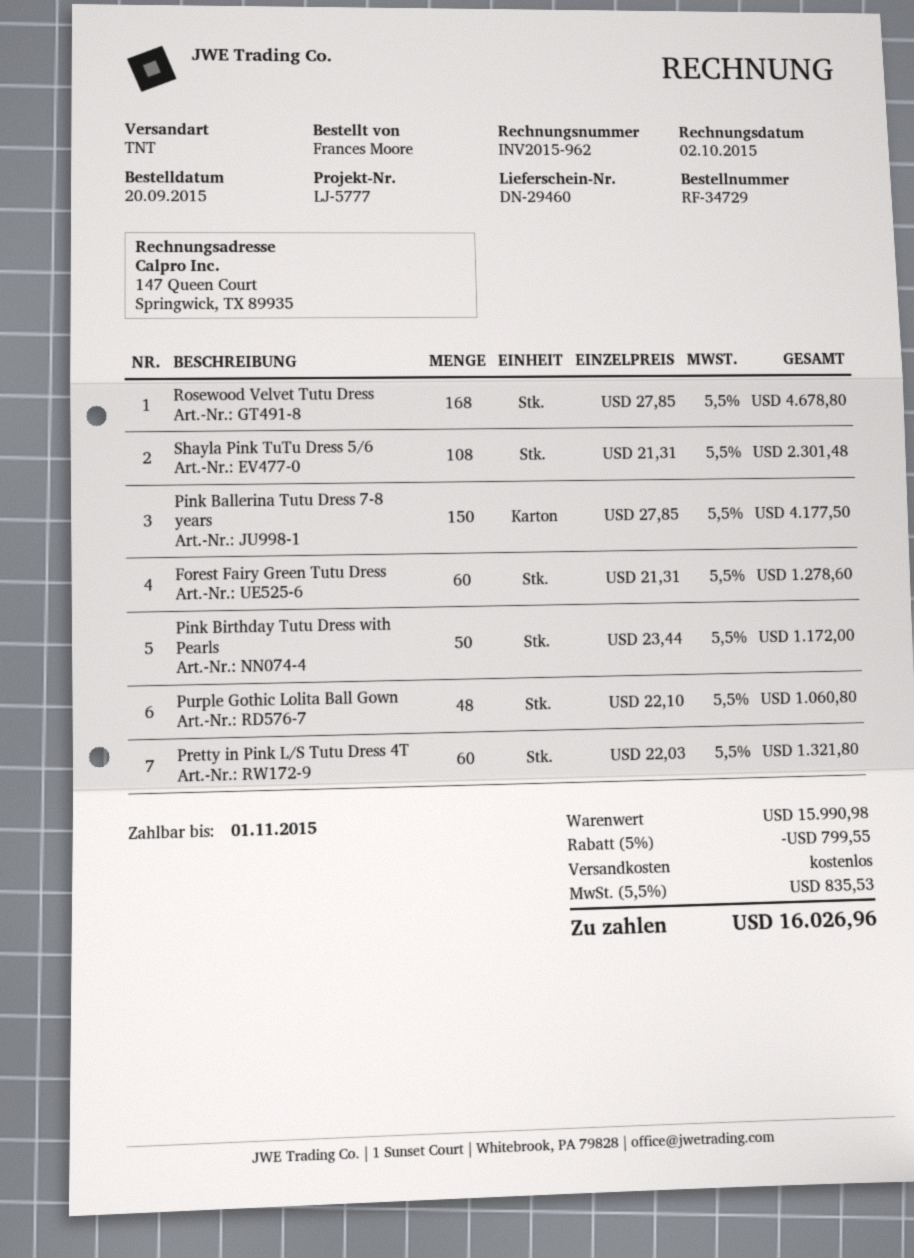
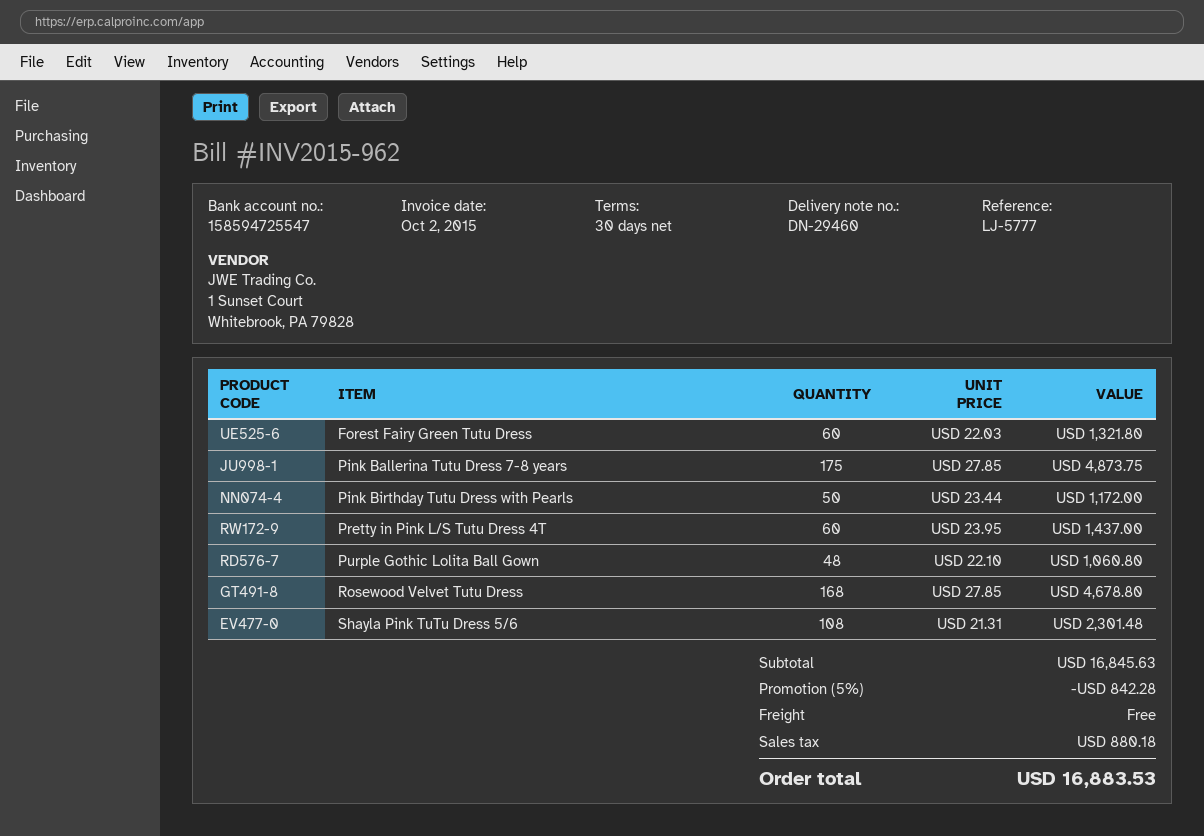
Pink Ballerina Tutu Dress 7-8 years: 150 x 27.85 = 4177.50 -> 175 x 27.85 = 4873.75
Forest Fairy Green Tutu Dress: 60 x 21.31 = 1278.60 -> 60 x 22.03 = 1321.80
Pretty in Pink L/S Tutu Dress 4T: 60 x 22.03 = 1321.80 -> 60 x 23.95 = 1437.00
subtotal: 15990.98 -> 16845.63
discount: 5% = 799.55 -> 5% = 842.28
tax: 835.53 -> 880.18
total: 16026.96 -> 16883.53

